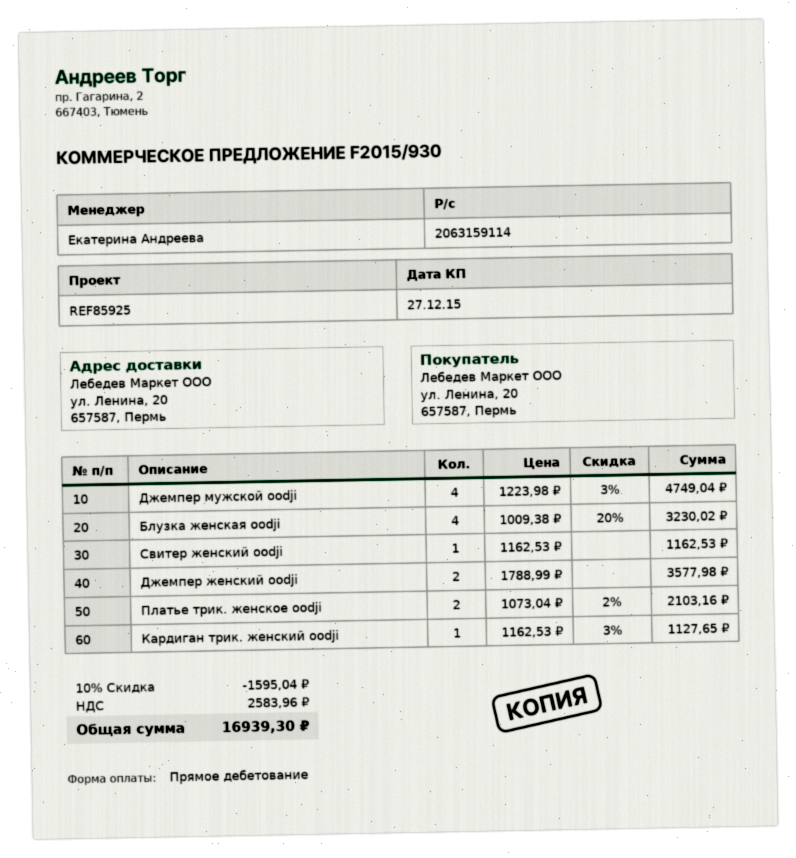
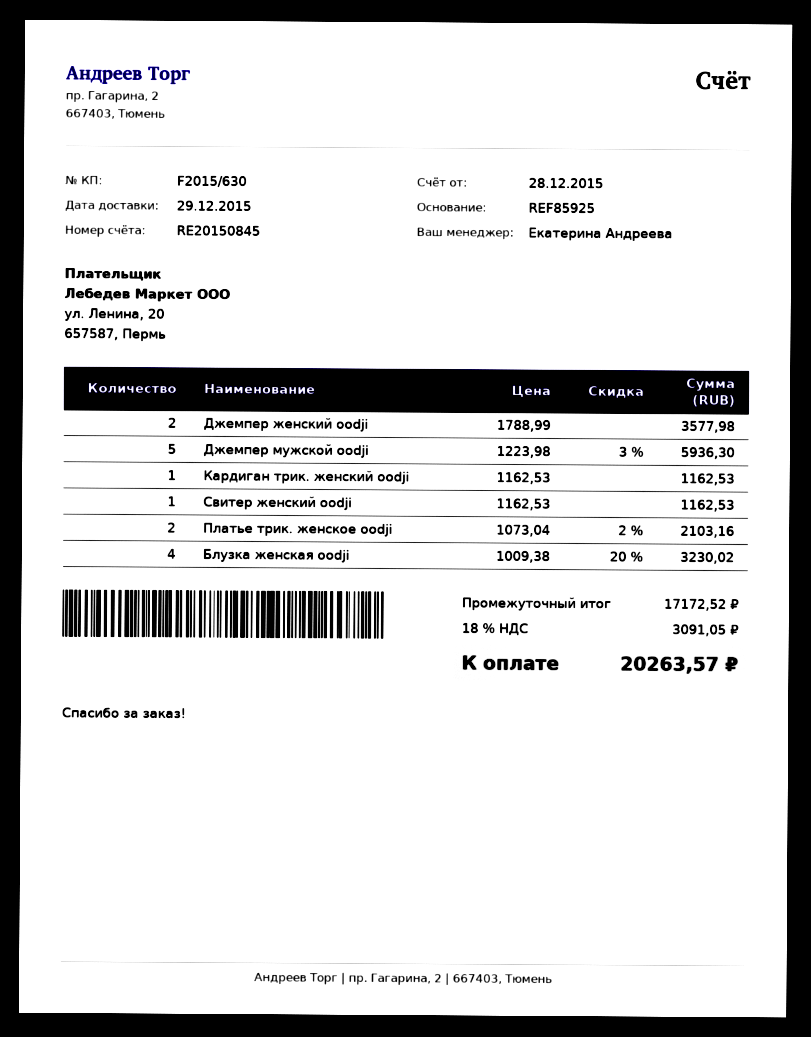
quote number: F2015/930 -> F2015/630
Джемпер мужской oodji: 4 x 1223.98 - 3% = 4749.04 -> 5 x 1223.98 - 3% = 5936.30
Кардиган трик. женский oodji: 1 x 1162.53 - 3% = 1127.65 -> 1 x 1162.53 = 1162.53
discount: 10% = 1595.04 -> none
tax: 2583.96 -> 3091.05
total: 16939.30 -> 20263.57

